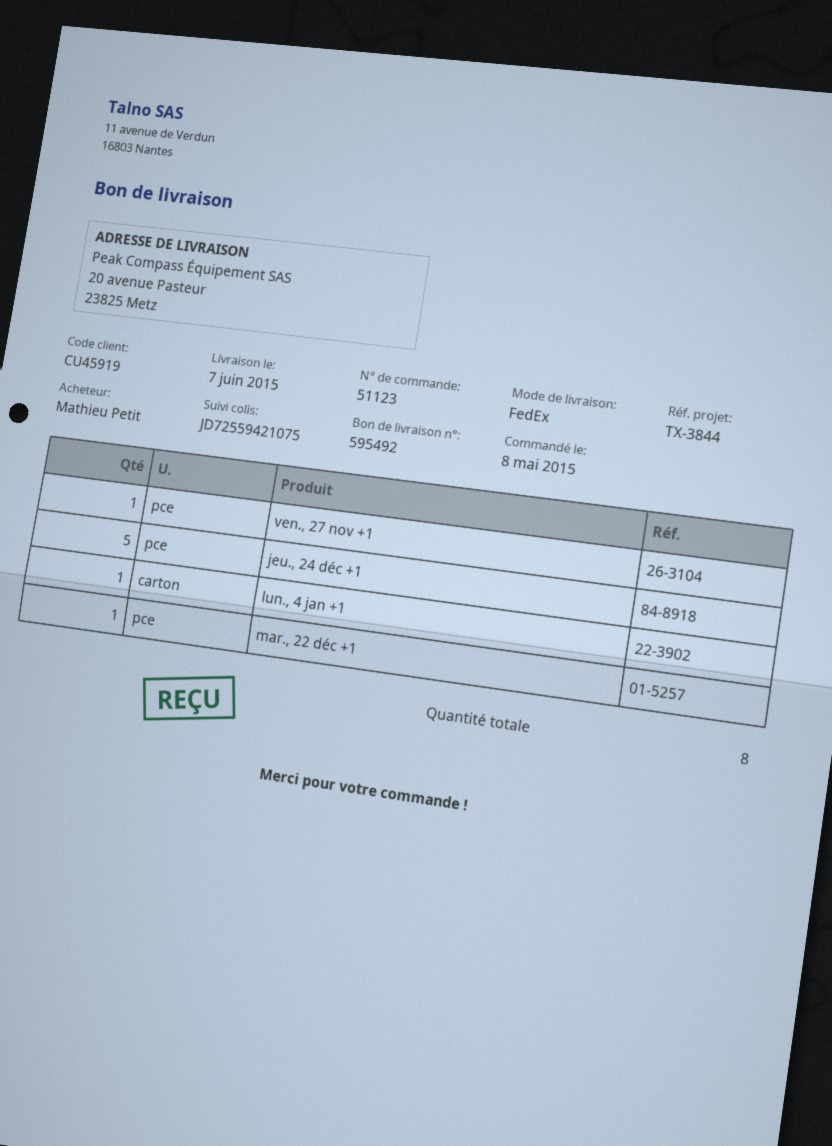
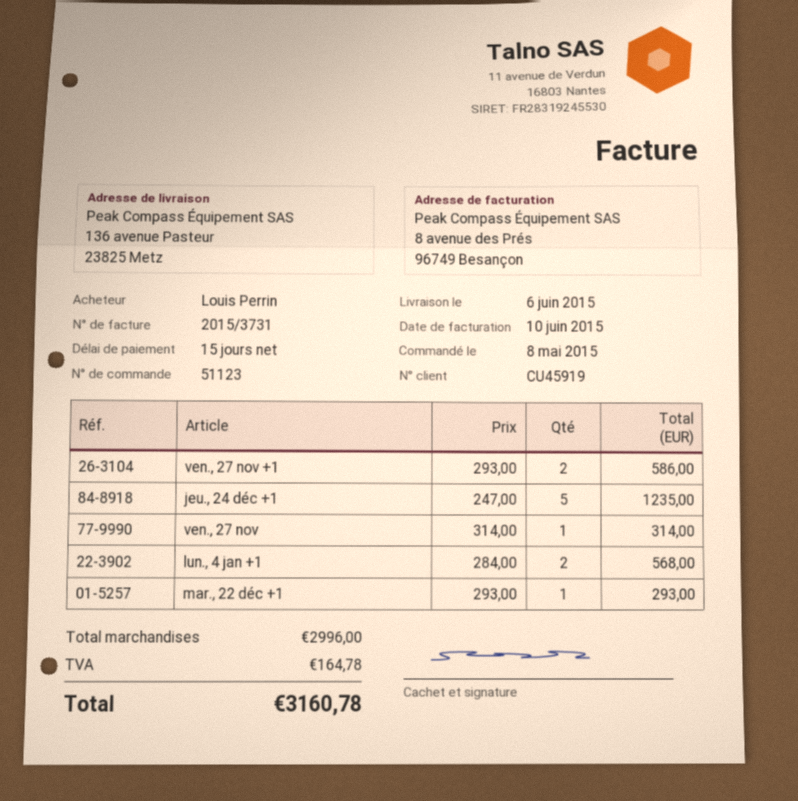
delivery date: 2015-06-07 -> 2015-06-06
ordered by: Mathieu Petit -> Louis Perrin
ship to: 20 avenue Pasteur, 23825 Metz -> 136 avenue Pasteur, 23825 Metz
ven., 27 nov +1: 1 -> 2
lun., 4 jan +1: 1 -> 2
ven., 27 nov: none -> 1

